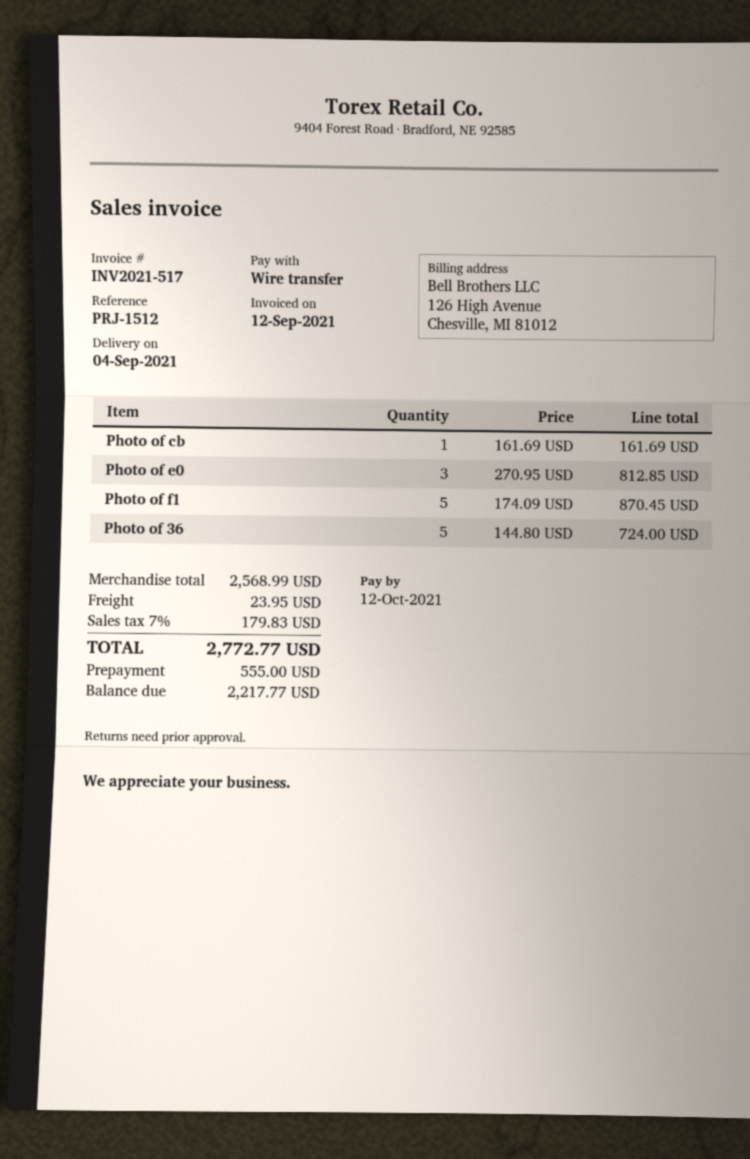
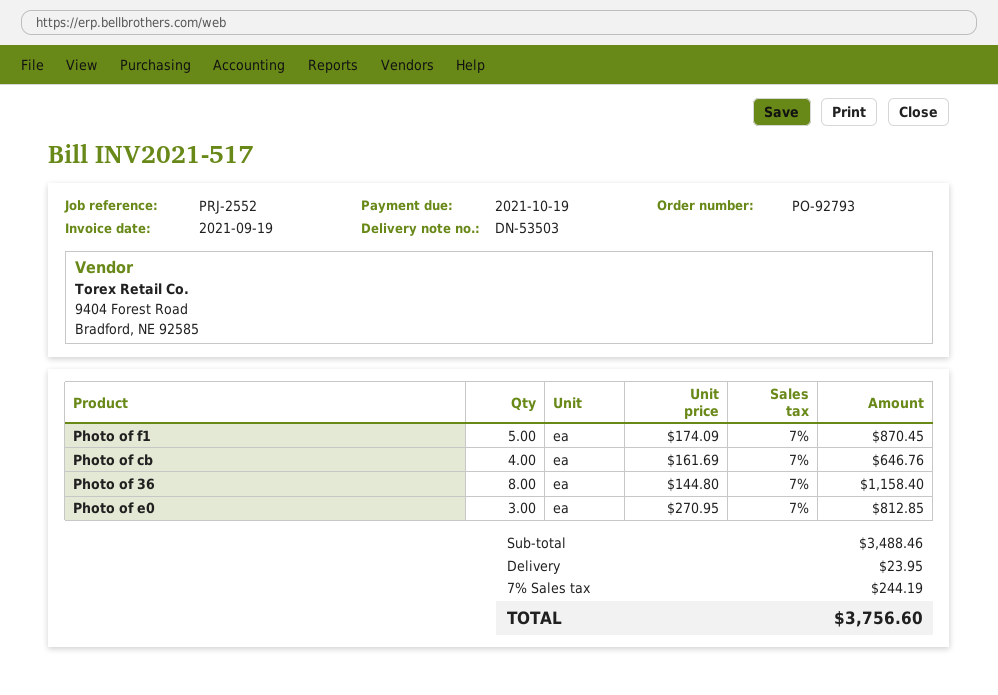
invoice date: 2021-09-12 -> 2021-09-19
due date: 2021-10-12 -> 2021-10-19
reference: PRJ-1512 -> PRJ-2552
Photo of cb: 1 x 161.69 = 161.69 -> 4 x 161.69 = 646.76
Photo of 36: 5 x 144.80 = 724.00 -> 8 x 144.80 = 1158.40
subtotal: 2568.99 -> 3488.46
tax: 7% = 179.83 -> 7% = 244.19
total: 2772.77 -> 3756.60

